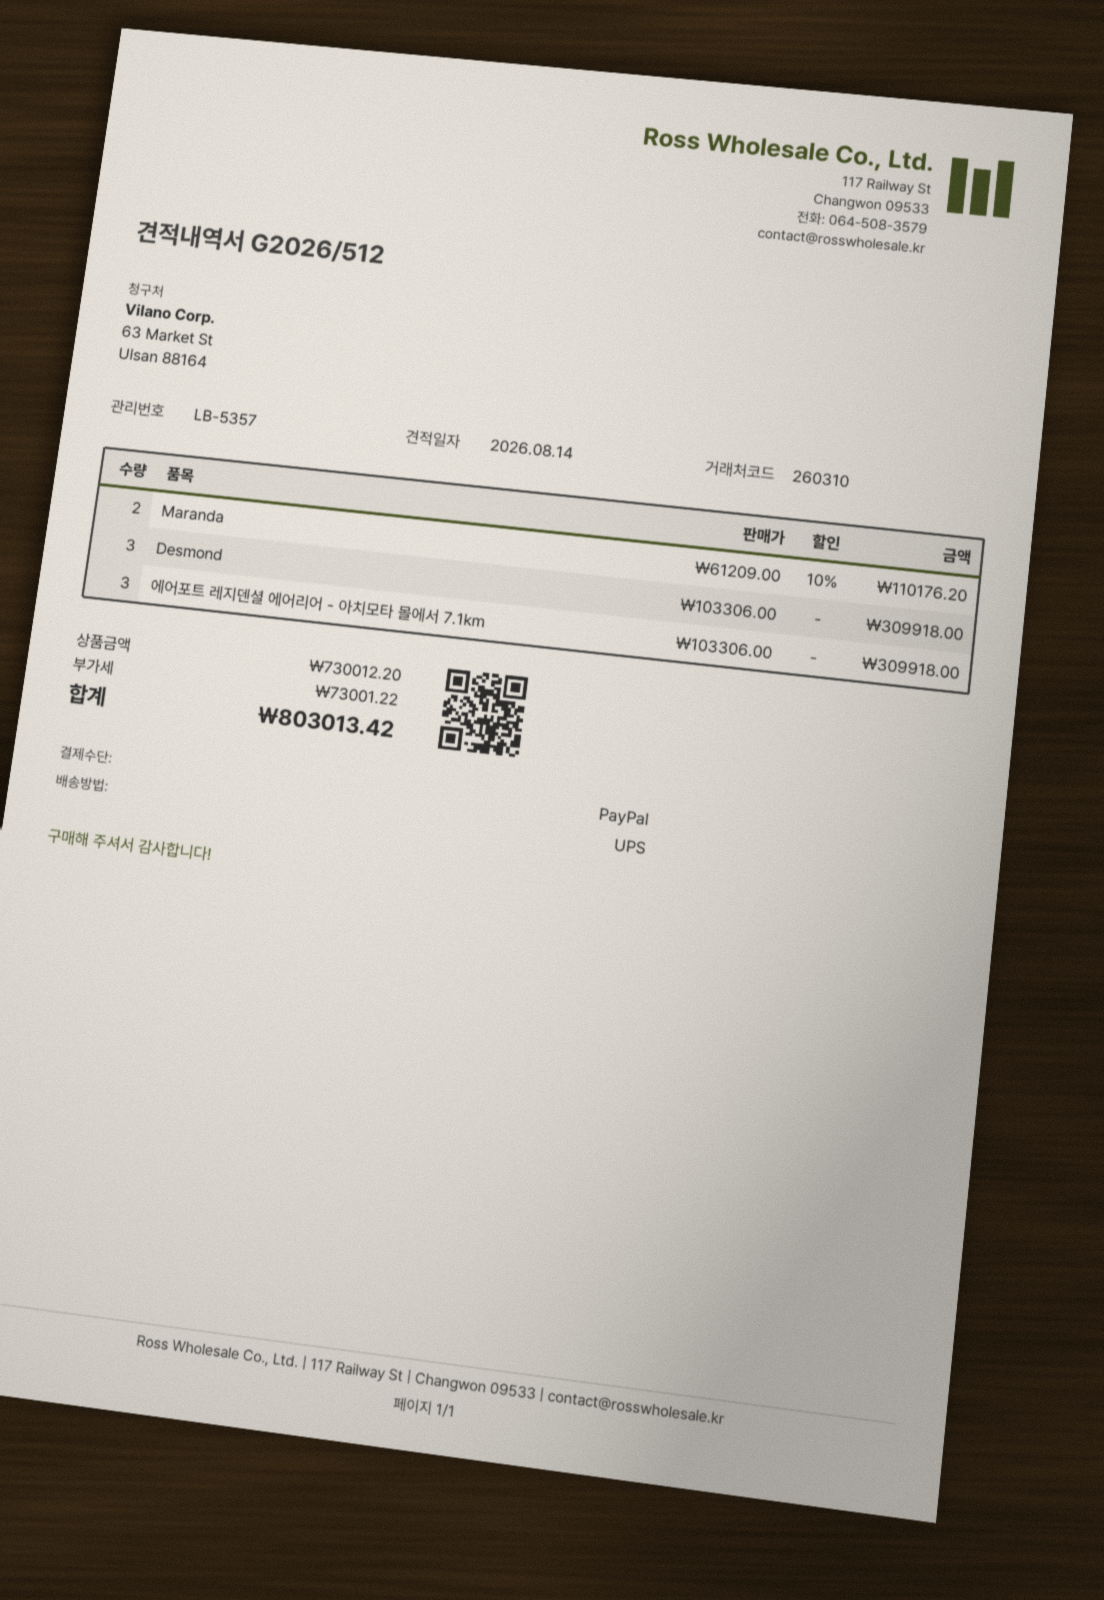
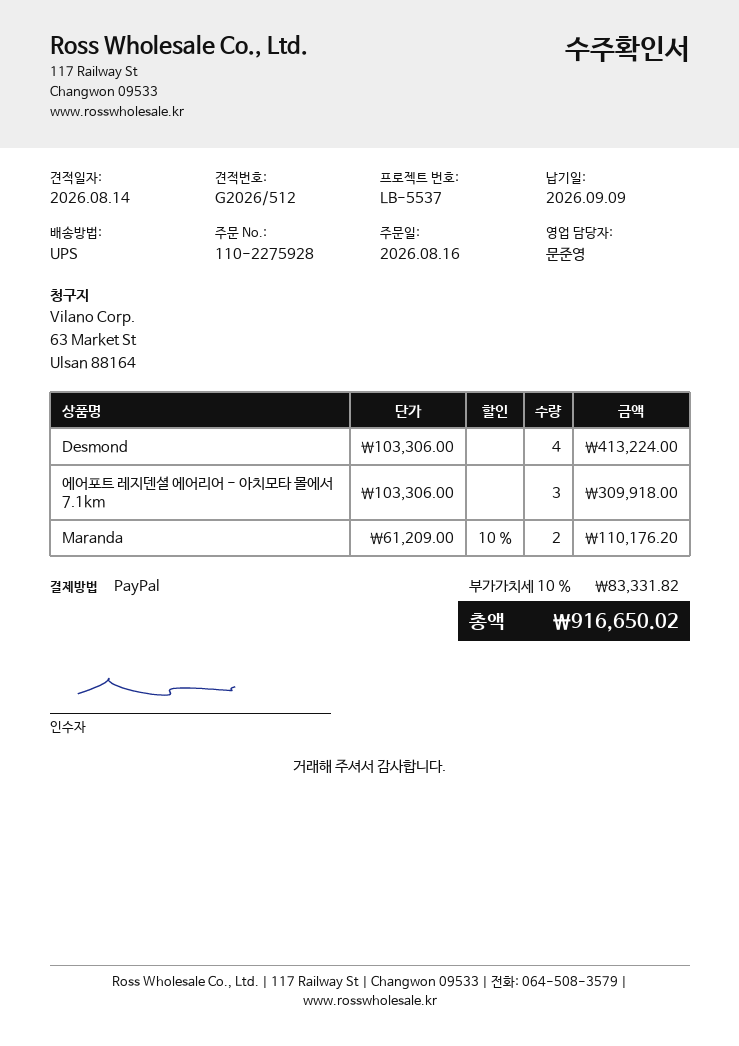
reference: LB-5357 -> LB-5537
Desmond: 3 x 103306.00 = 309918.00 -> 4 x 103306.00 = 413224.00
tax: 73001.22 -> 83331.82
total: 803013.42 -> 916650.02

